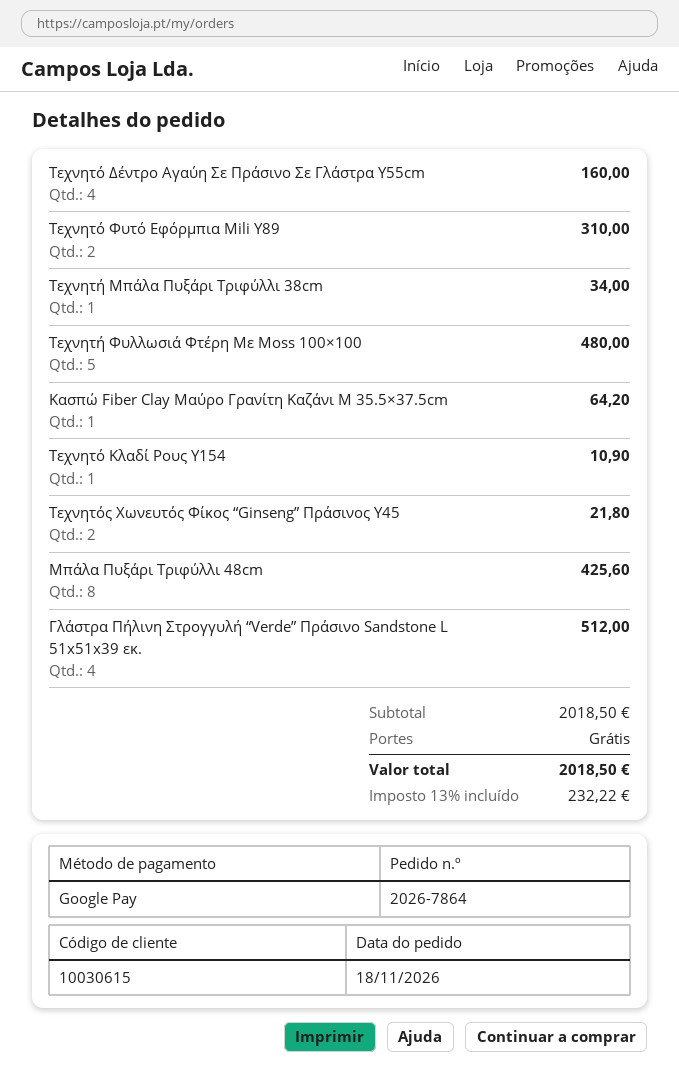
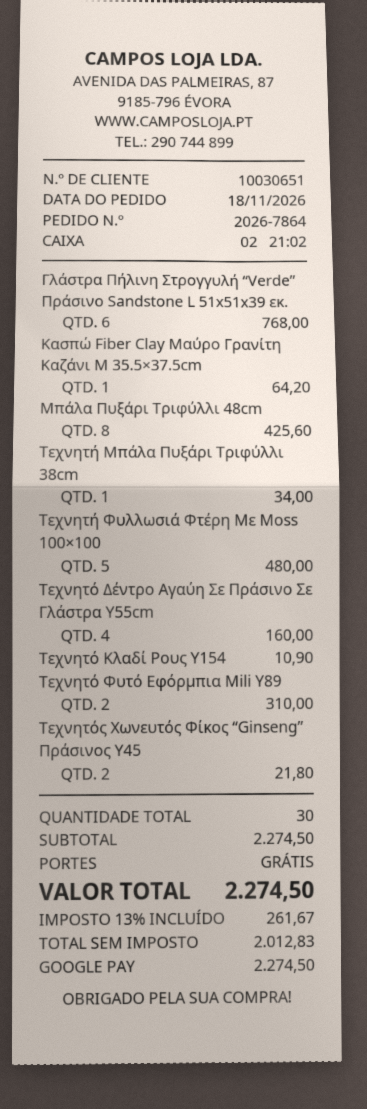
customer number: 10030615 -> 10030651
Γλάστρα Πήλινη Στρογγυλή “Verde” Πράσινο Sandstone L 51x51x39 εκ.: 4 for 512.00 -> 6 for 768.00
subtotal: 2018.50 -> 2274.50
tax: 13% = 232.22 -> 13% = 261.67
total: 2018.50 -> 2274.50

